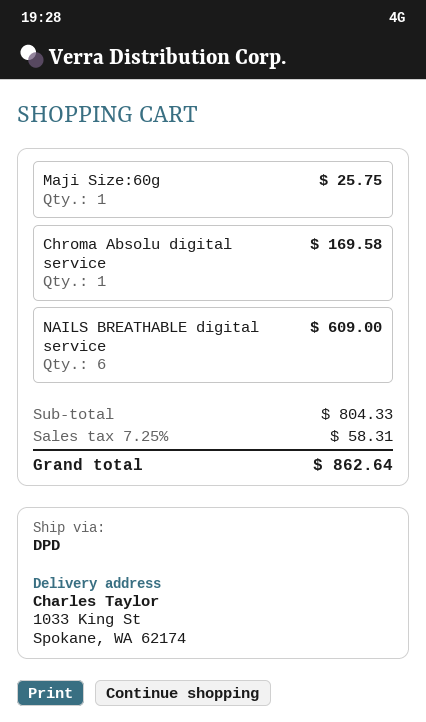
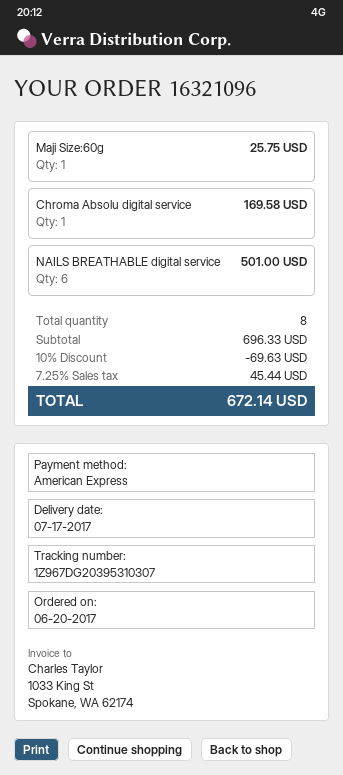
NAILS BREATHABLE digital service: 6 for 609.00 -> 6 for 501.00
subtotal: 804.33 -> 696.33
discount: none -> 10% = 69.63
tax: 7.25% = 58.31 -> 7.25% = 45.44
total: 862.64 -> 672.14

